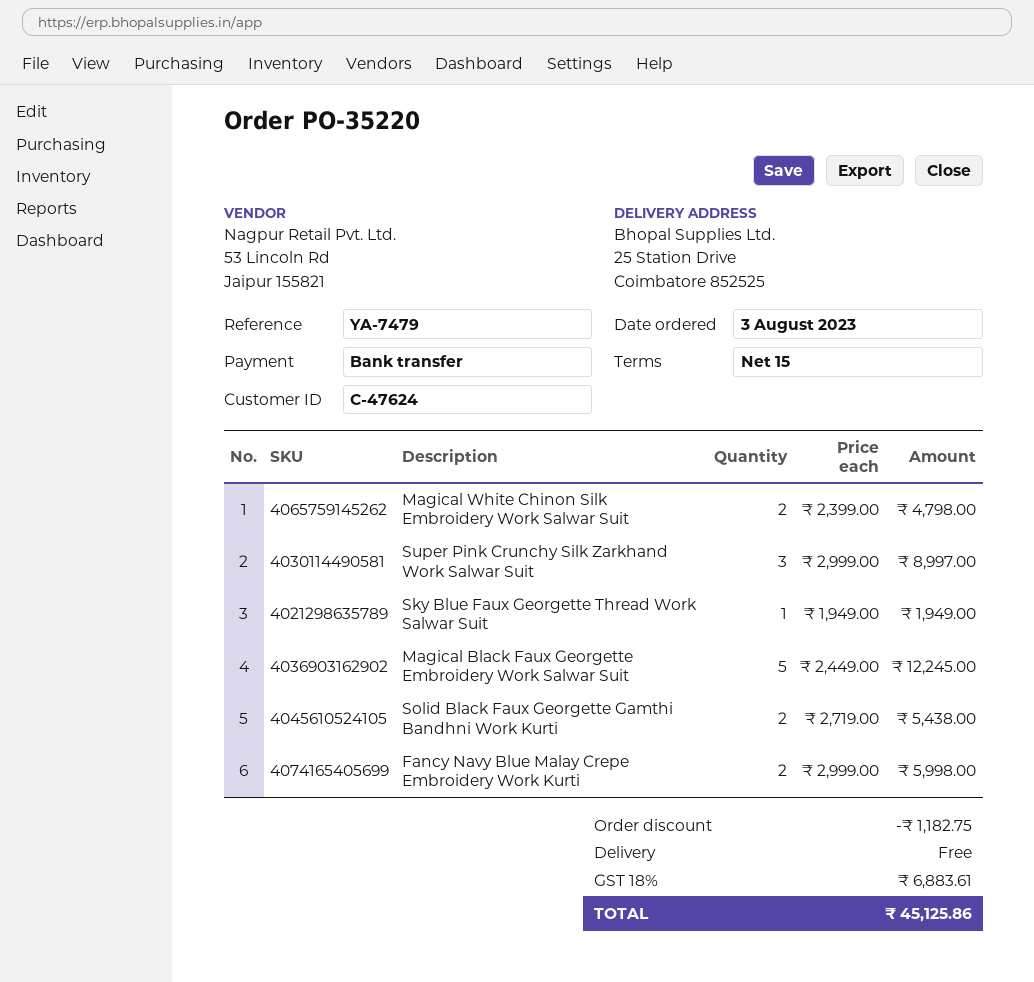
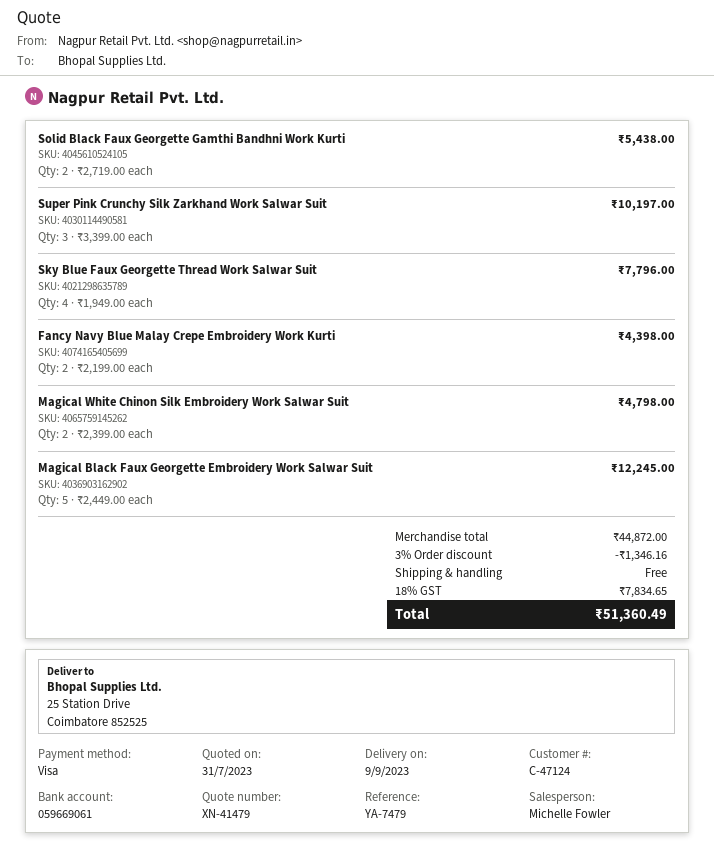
customer number: C-47624 -> C-47124
payment method: bank transfer -> Visa
Super Pink Crunchy Silk Zarkhand Work Salwar Suit: 3 x 2999.00 = 8997.00 -> 3 x 3399.00 = 10197.00
Sky Blue Faux Georgette Thread Work Salwar Suit: 1 x 1949.00 = 1949.00 -> 4 x 1949.00 = 7796.00
Fancy Navy Blue Malay Crepe Embroidery Work Kurti: 2 x 2999.00 = 5998.00 -> 2 x 2199.00 = 4398.00
discount: 1182.75 -> 1346.16
tax: 18% = 6883.61 -> 18% = 7834.65
total: 45125.86 -> 51360.49

